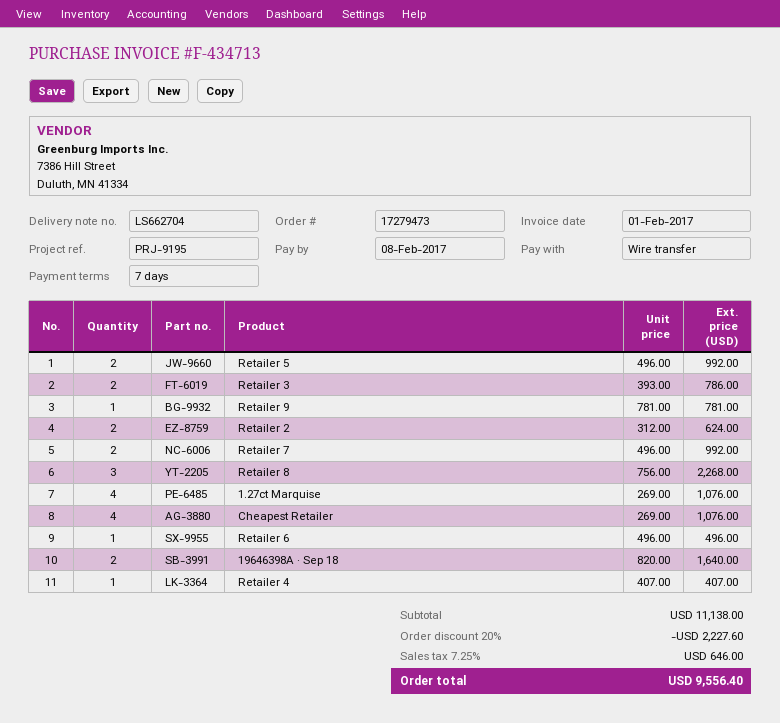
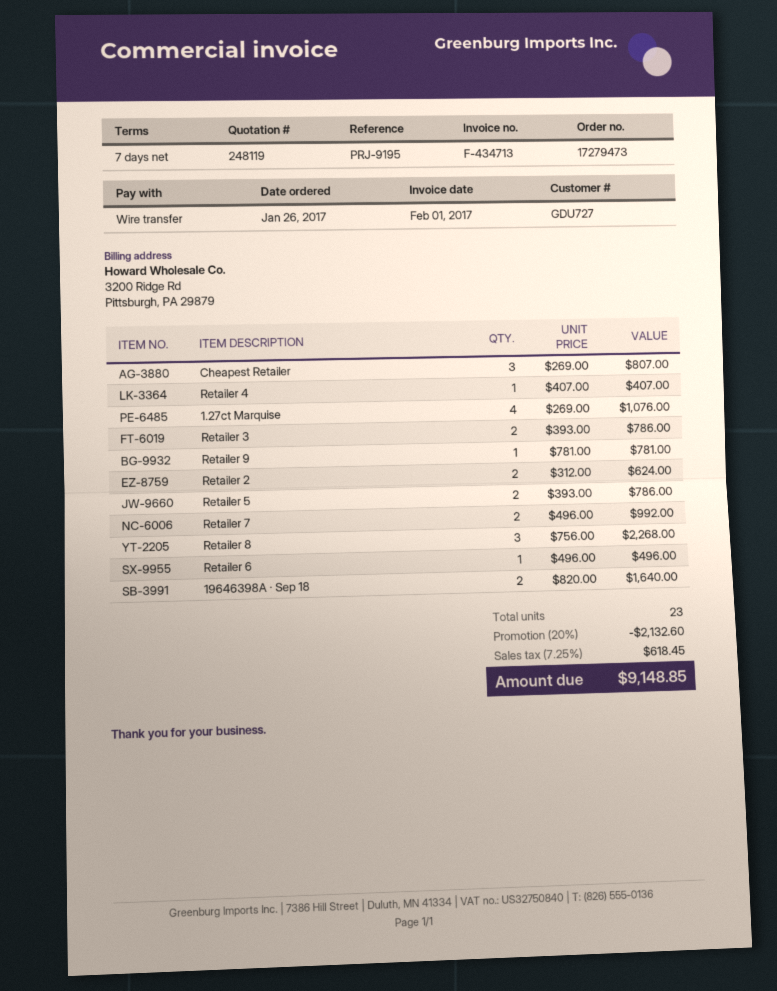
Retailer 5: 2 x 496.00 = 992.00 -> 2 x 393.00 = 786.00
Cheapest Retailer: 4 x 269.00 = 1076.00 -> 3 x 269.00 = 807.00
discount: 20% = 2227.60 -> 20% = 2132.60
tax: 7.25% = 646.00 -> 7.25% = 618.45
total: 9556.40 -> 9148.85

